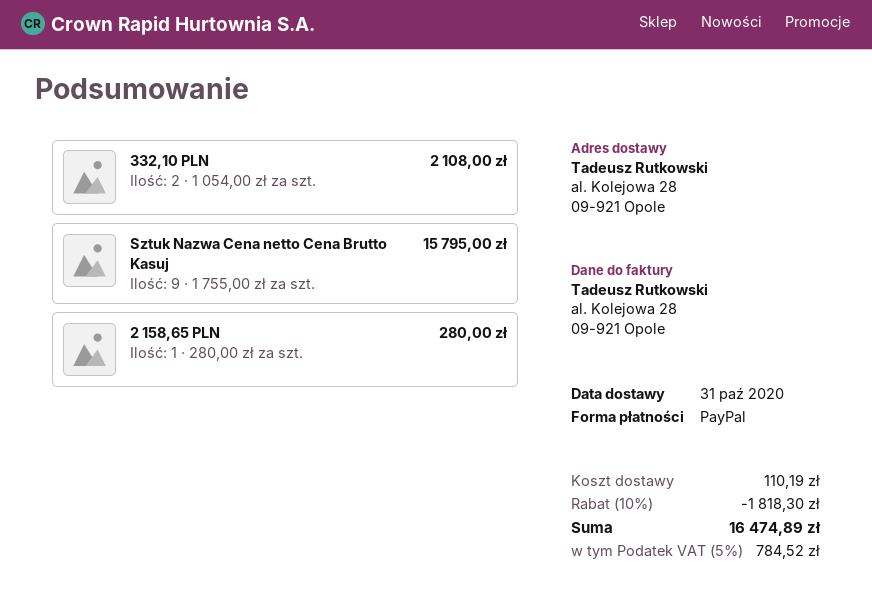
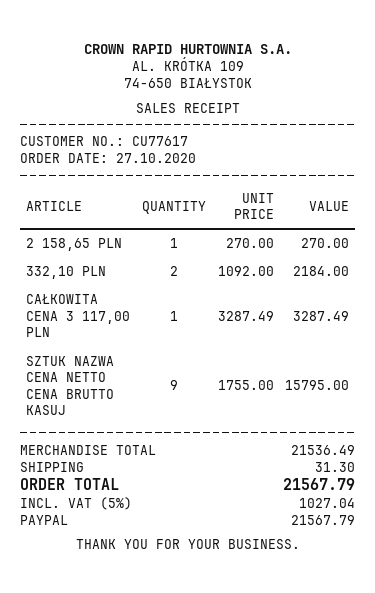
332,10 PLN: 2 x 1054.00 = 2108.00 -> 2 x 1092.00 = 2184.00
2 158,65 PLN: 1 x 280.00 = 280.00 -> 1 x 270.00 = 270.00
CAŁKOWITA CENA 3 117,00 PLN: none -> 1 x 3287.49 = 3287.49
discount: 10% = 1818.30 -> none
shipping: 110.19 -> 31.30
tax: 5% = 784.52 -> 5% = 1027.04
total: 16474.89 -> 21567.79

